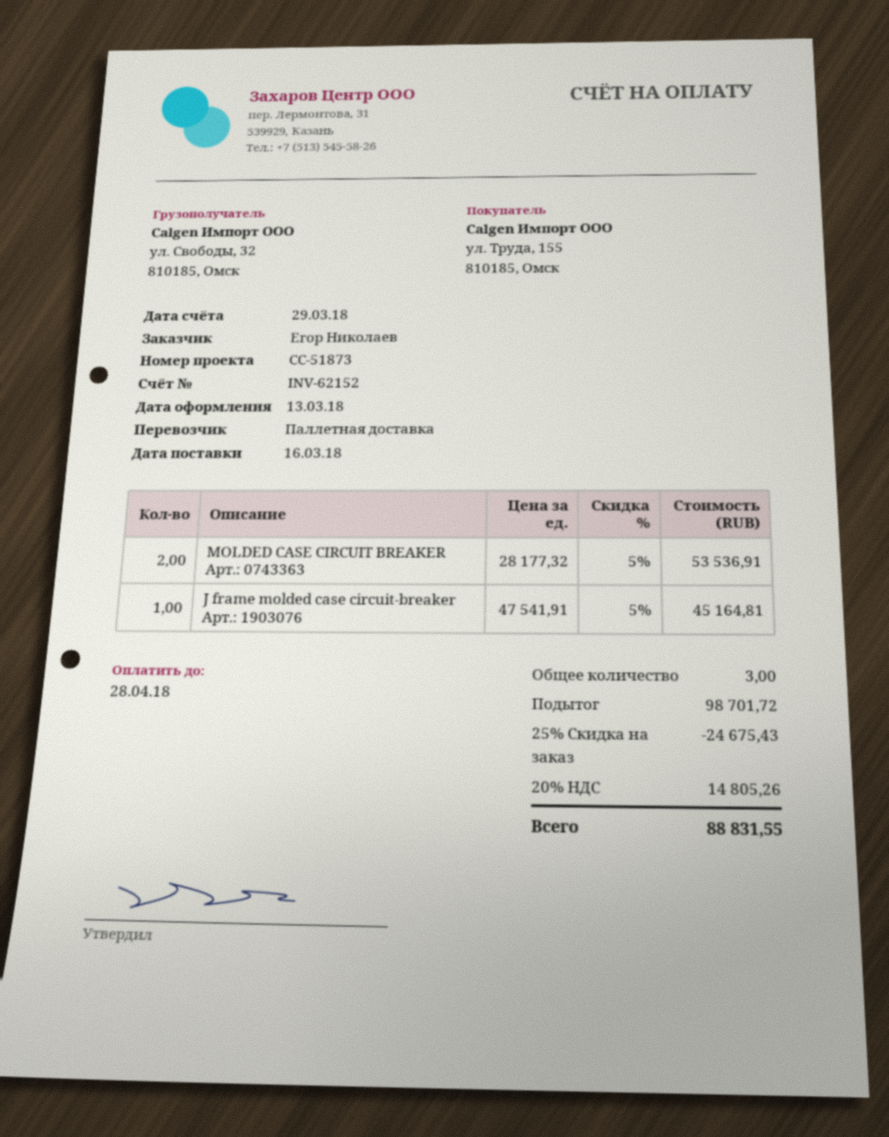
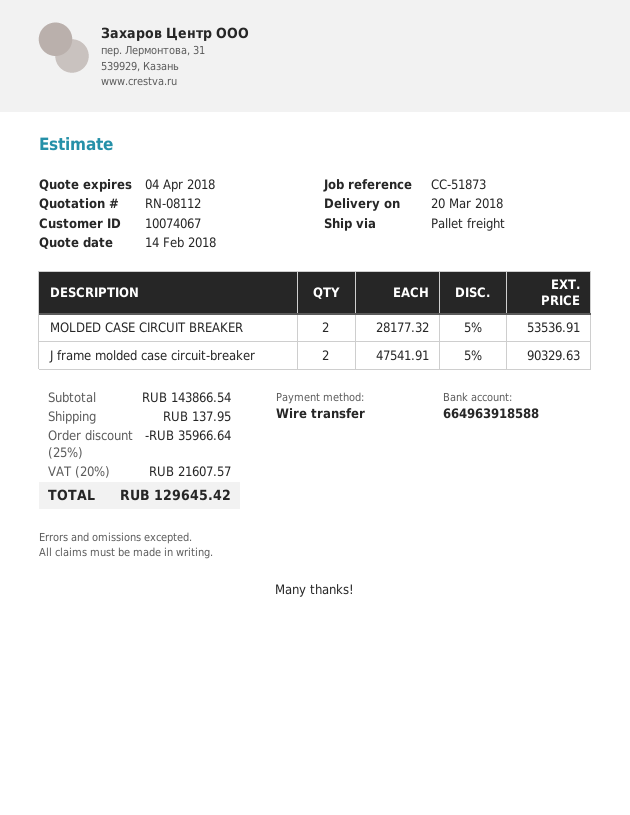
delivery date: 2018-03-16 -> 2018-03-20
J frame molded case circuit-breaker: 1 x 47541.91 - 5% = 45164.81 -> 2 x 47541.91 - 5% = 90329.63
subtotal: 98701.72 -> 143866.54
discount: 25% = 24675.43 -> 25% = 35966.64
shipping: none -> 137.95
tax: 20% = 14805.26 -> 20% = 21607.57
total: 88831.55 -> 129645.42

